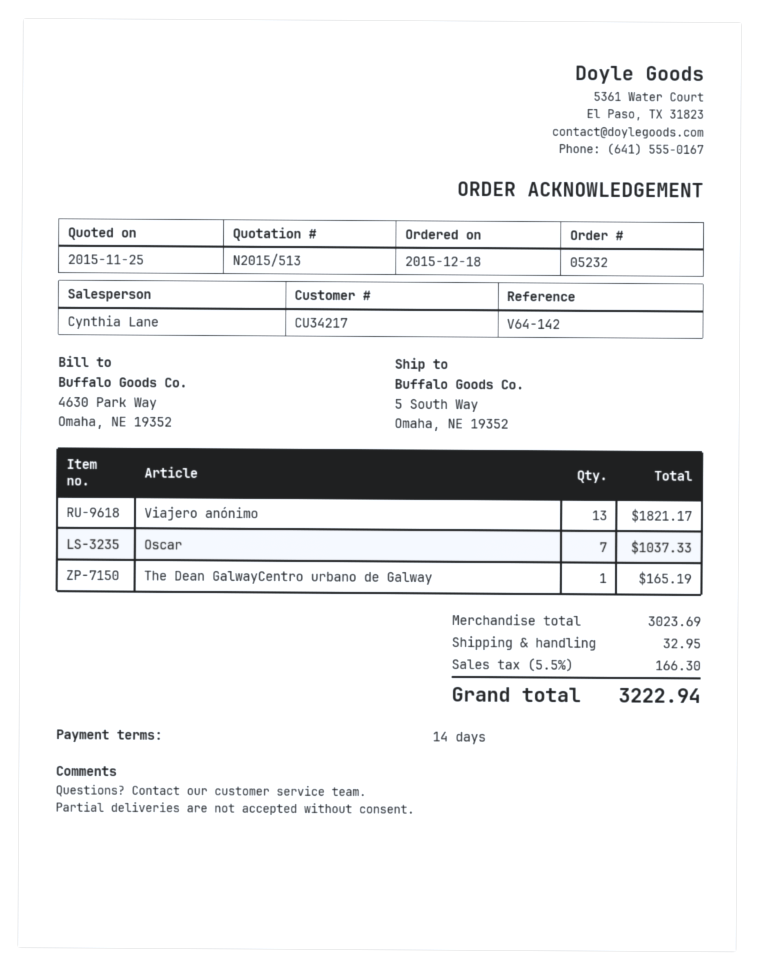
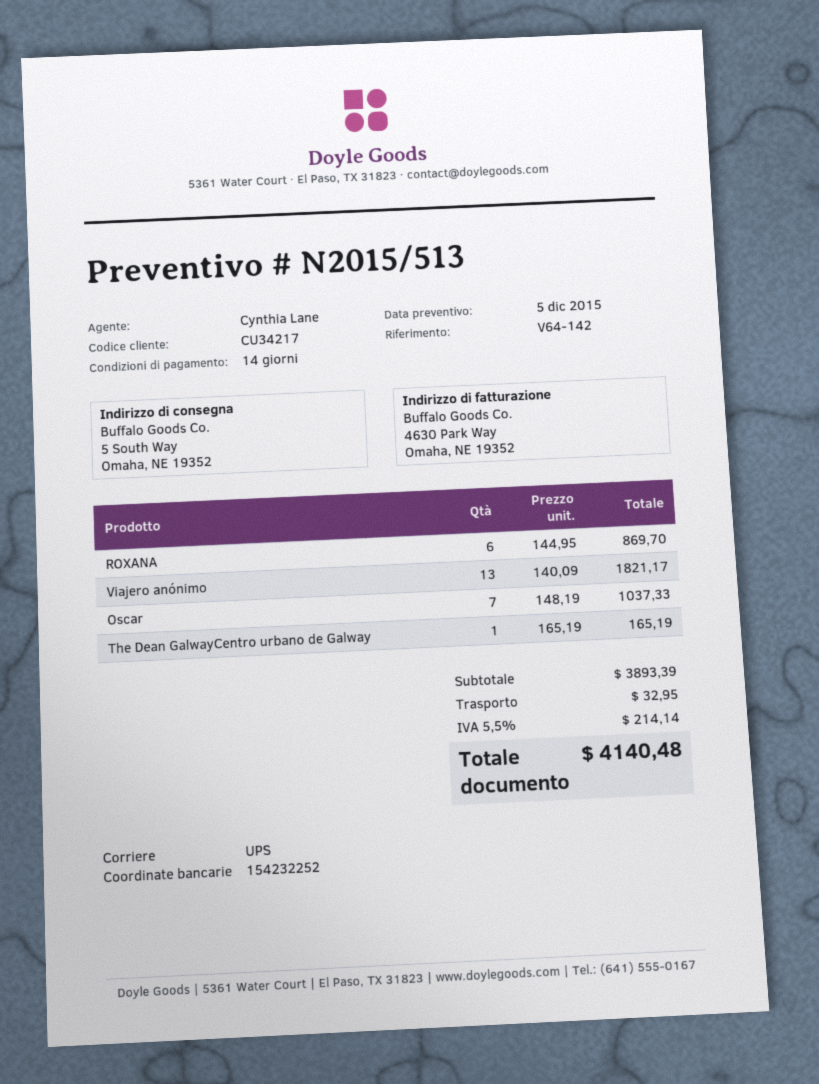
quote date: 2015-11-25 -> 2015-12-05
ROXANA: none -> 6 for 869.70
subtotal: 3023.69 -> 3893.39
tax: 5.5% = 166.30 -> 5.5% = 214.14
total: 3222.94 -> 4140.48

